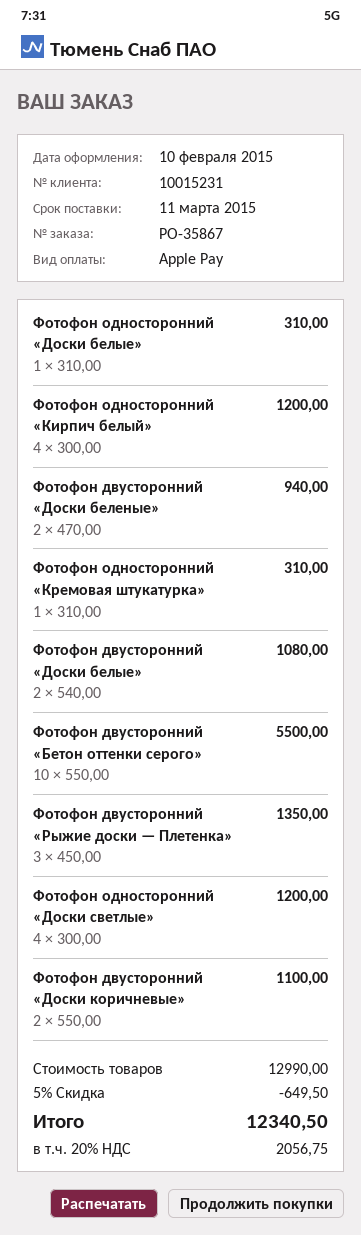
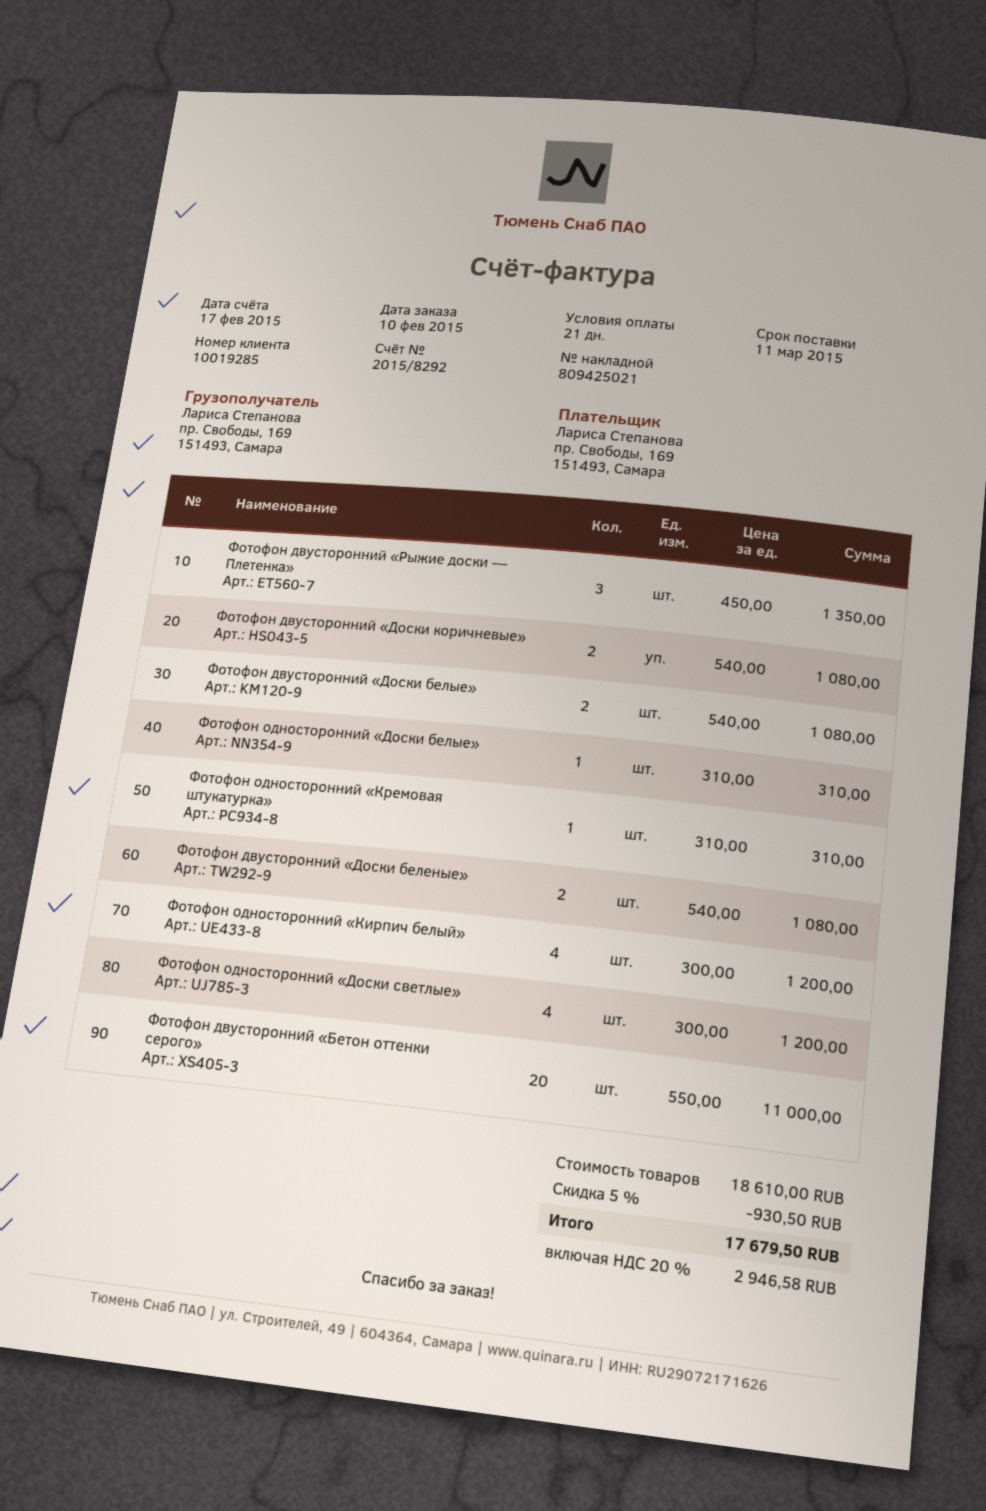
customer number: 10015231 -> 10019285
Фотофон двусторонний «Доски беленые»: 2 x 470.00 = 940.00 -> 2 x 540.00 = 1080.00
Фотофон двусторонний «Бетон оттенки серого»: 10 x 550.00 = 5500.00 -> 20 x 550.00 = 11000.00
Фотофон двусторонний «Доски коричневые»: 2 x 550.00 = 1100.00 -> 2 x 540.00 = 1080.00
subtotal: 12990.00 -> 18610.00
discount: 5% = 649.50 -> 5% = 930.50
tax: 20% = 2056.75 -> 20% = 2946.58
total: 12340.50 -> 17679.50

